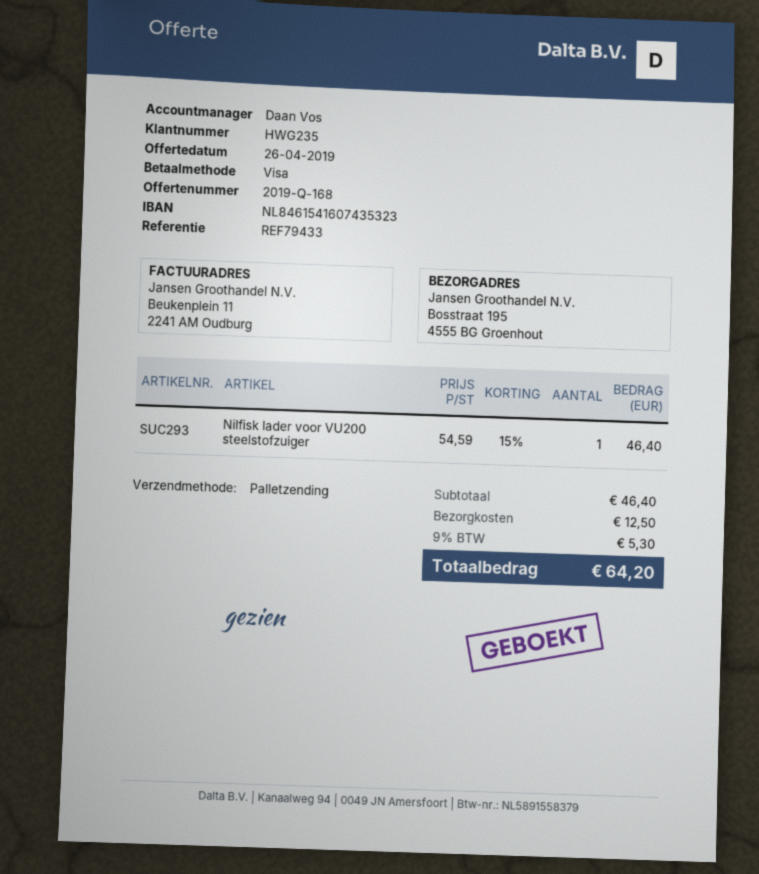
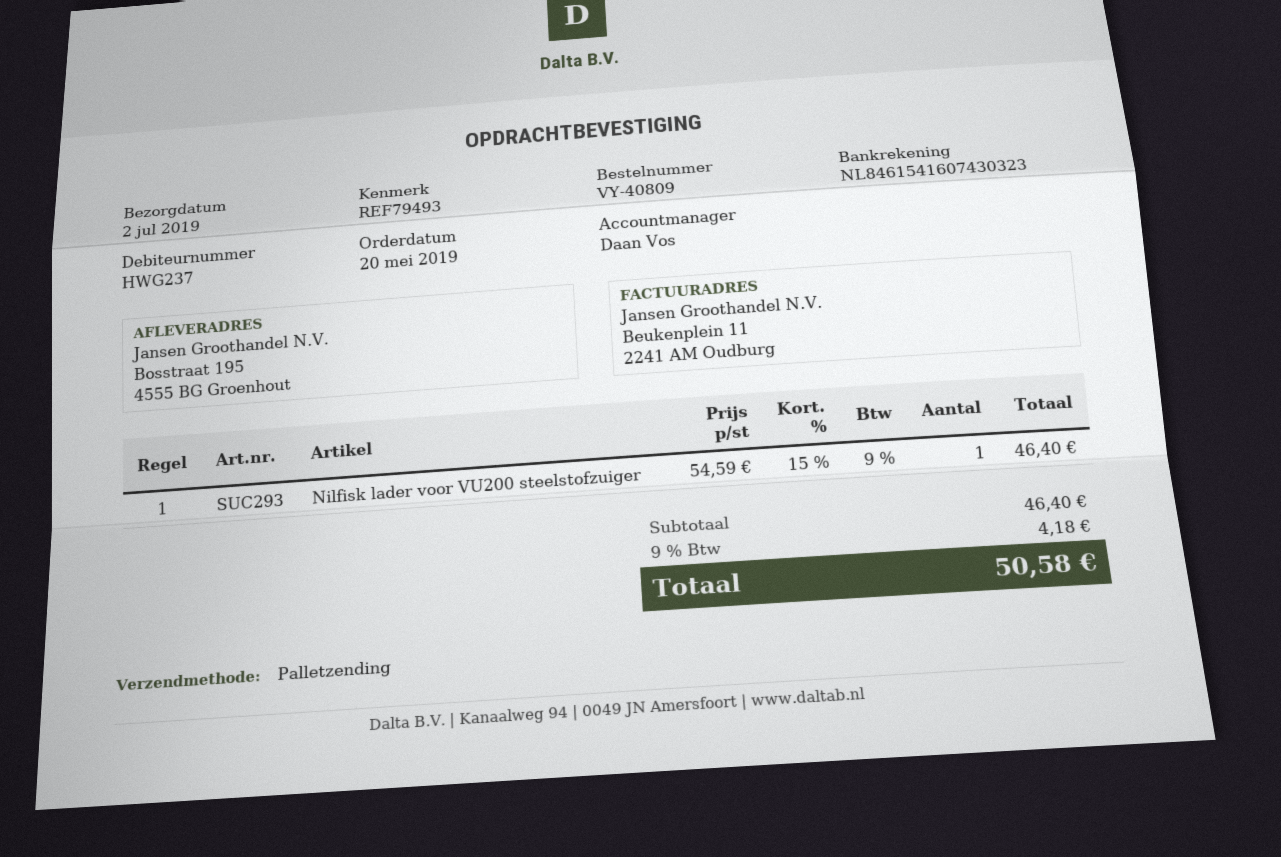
customer number: HWG235 -> HWG237
reference: REF79433 -> REF79493
bank account: NL8461541607435323 -> NL8461541607430323
shipping: 12.50 -> none
tax: 9% = 5.30 -> 9% = 4.18
total: 64.20 -> 50.58

